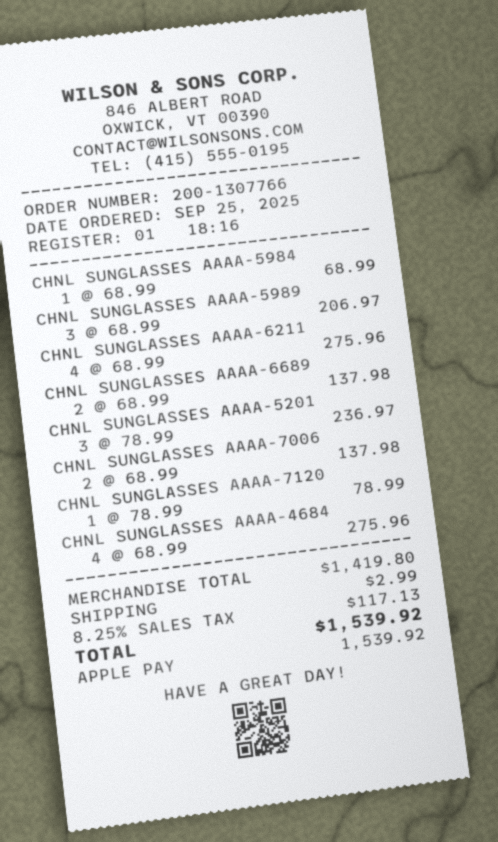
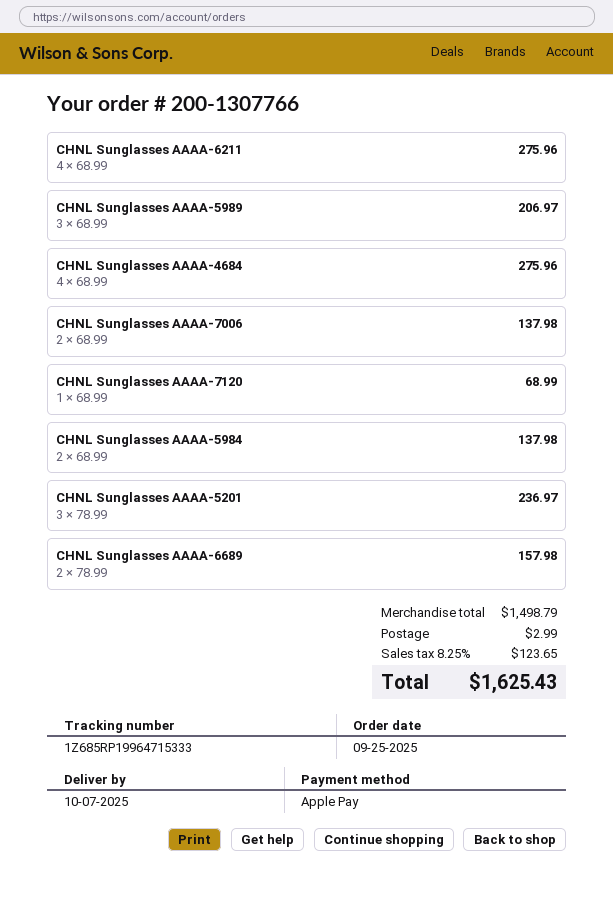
CHNL SUNGLASSES AAAA-5984: 1 x 68.99 = 68.99 -> 2 x 68.99 = 137.98
CHNL SUNGLASSES AAAA-6689: 2 x 68.99 = 137.98 -> 2 x 78.99 = 157.98
CHNL SUNGLASSES AAAA-7120: 1 x 78.99 = 78.99 -> 1 x 68.99 = 68.99
subtotal: 1419.80 -> 1498.79
tax: 8.25% = 117.13 -> 8.25% = 123.65
total: 1539.92 -> 1625.43

